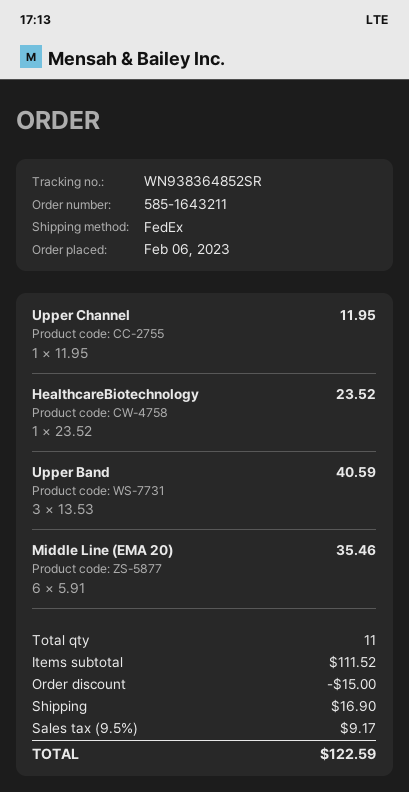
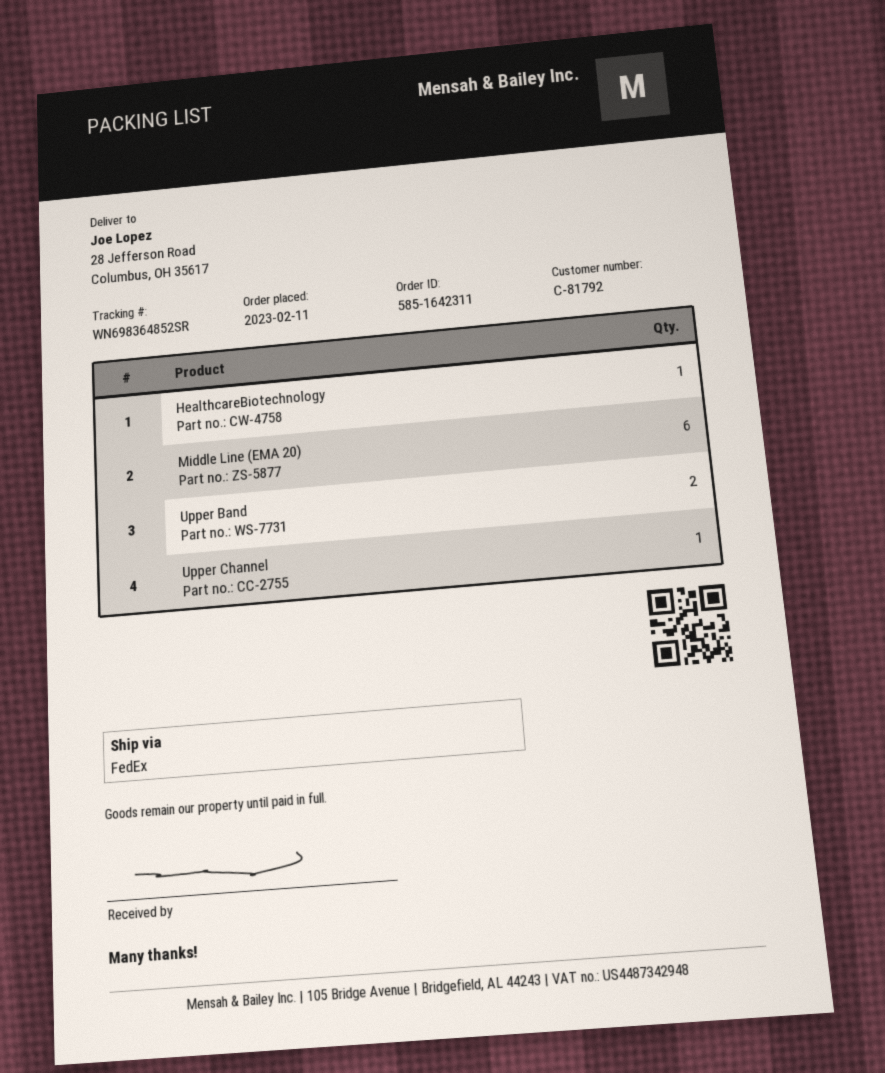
order number: 585-1643211 -> 585-1642311
order date: 2023-02-06 -> 2023-02-11
tracking number: WN938364852SR -> WN698364852SR
Upper Band: 3 -> 2

